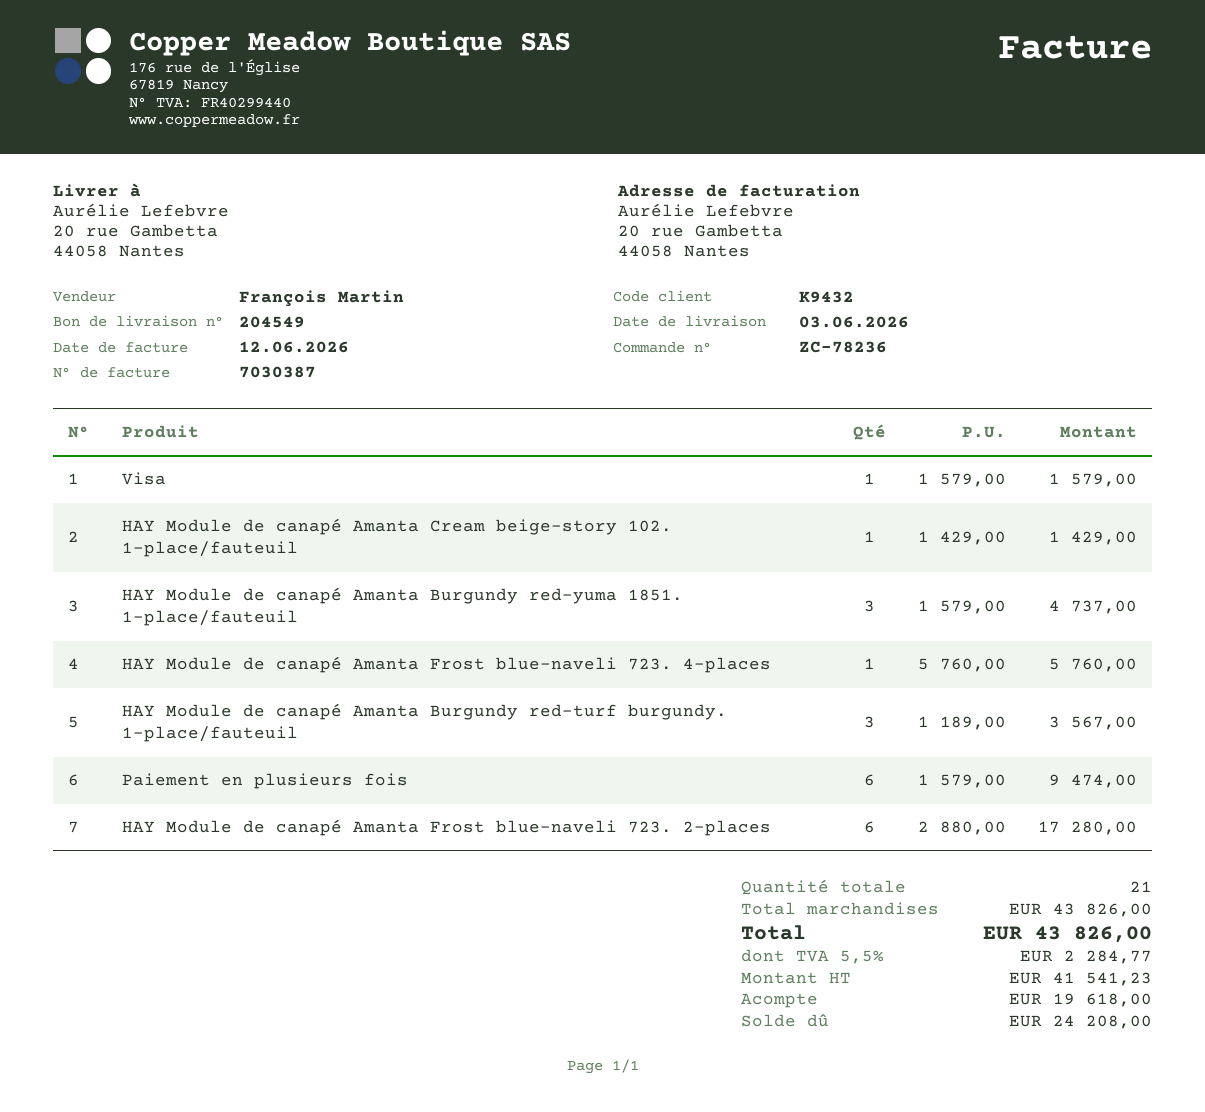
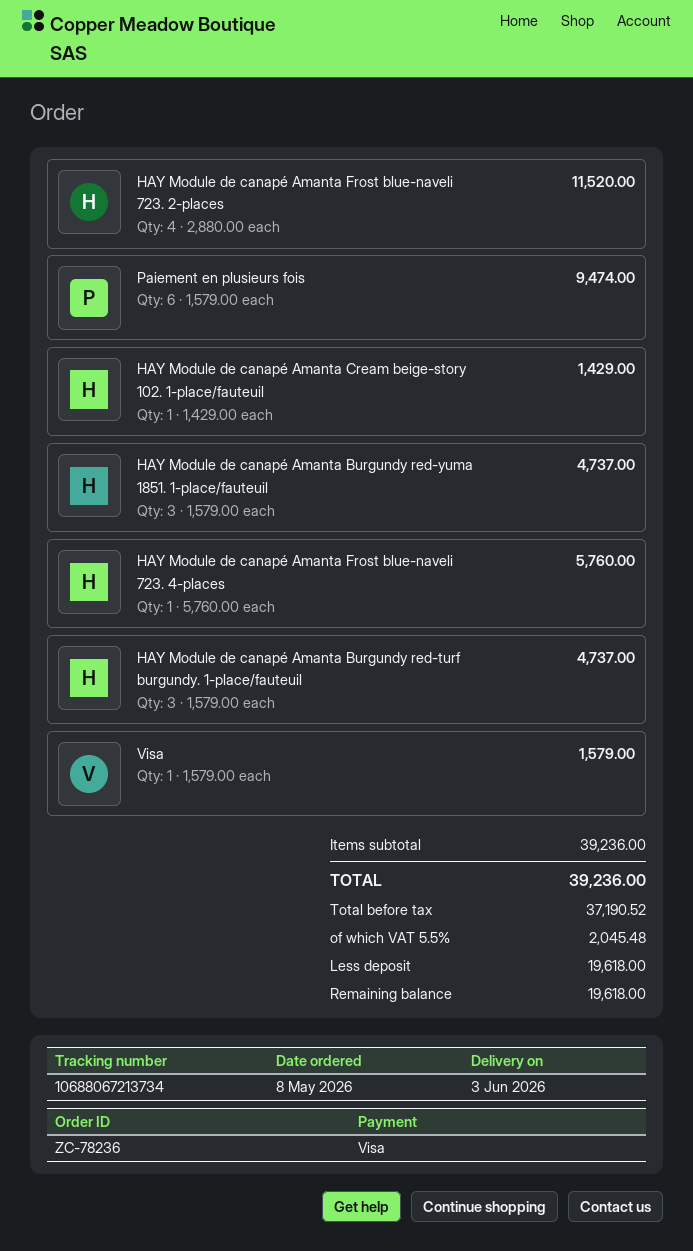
HAY Module de canapé Amanta Burgundy red-turf burgundy. 1-place/fauteuil: 3 x 1189.00 = 3567.00 -> 3 x 1579.00 = 4737.00
HAY Module de canapé Amanta Frost blue-naveli 723. 2-places: 6 x 2880.00 = 17280.00 -> 4 x 2880.00 = 11520.00
subtotal: 43826.00 -> 39236.00
net: 41541.23 -> 37190.52
tax: 5.5% = 2284.77 -> 5.5% = 2045.48
total: 43826.00 -> 39236.00
balance: 24208.00 -> 19618.00

